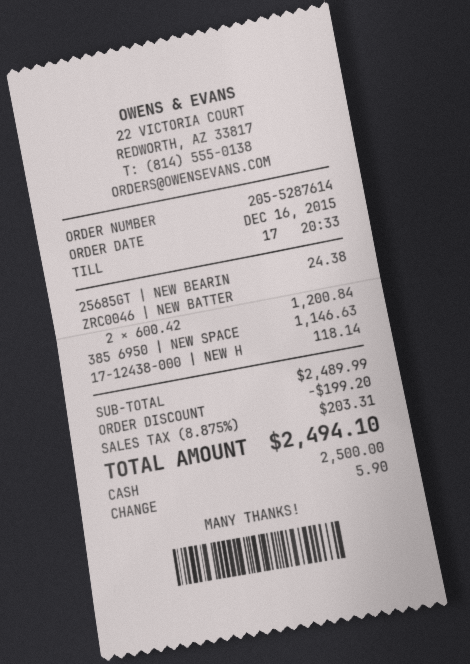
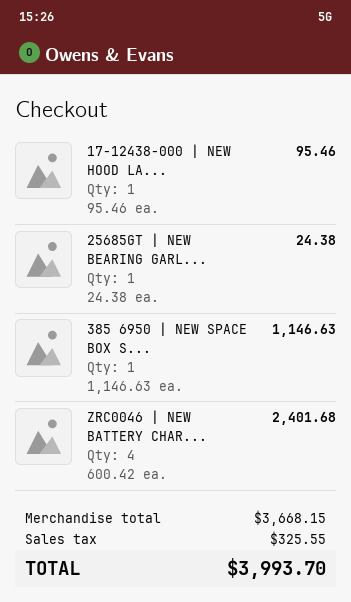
ZRC0046 | NEW BATTER: 2 x 600.42 = 1200.84 -> 4 x 600.42 = 2401.68
17-12438-000 | NEW H: 1 x 118.14 = 118.14 -> 1 x 95.46 = 95.46
subtotal: 2489.99 -> 3668.15
discount: 199.20 -> none
tax: 203.31 -> 325.55
total: 2494.10 -> 3993.70

